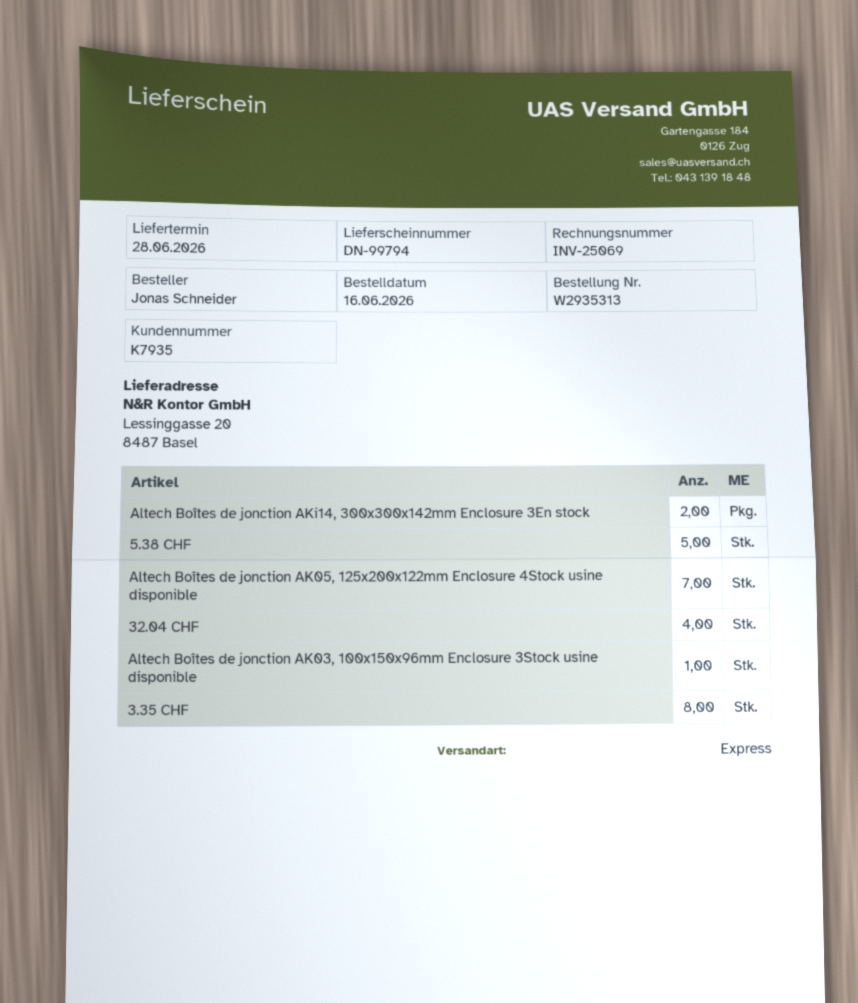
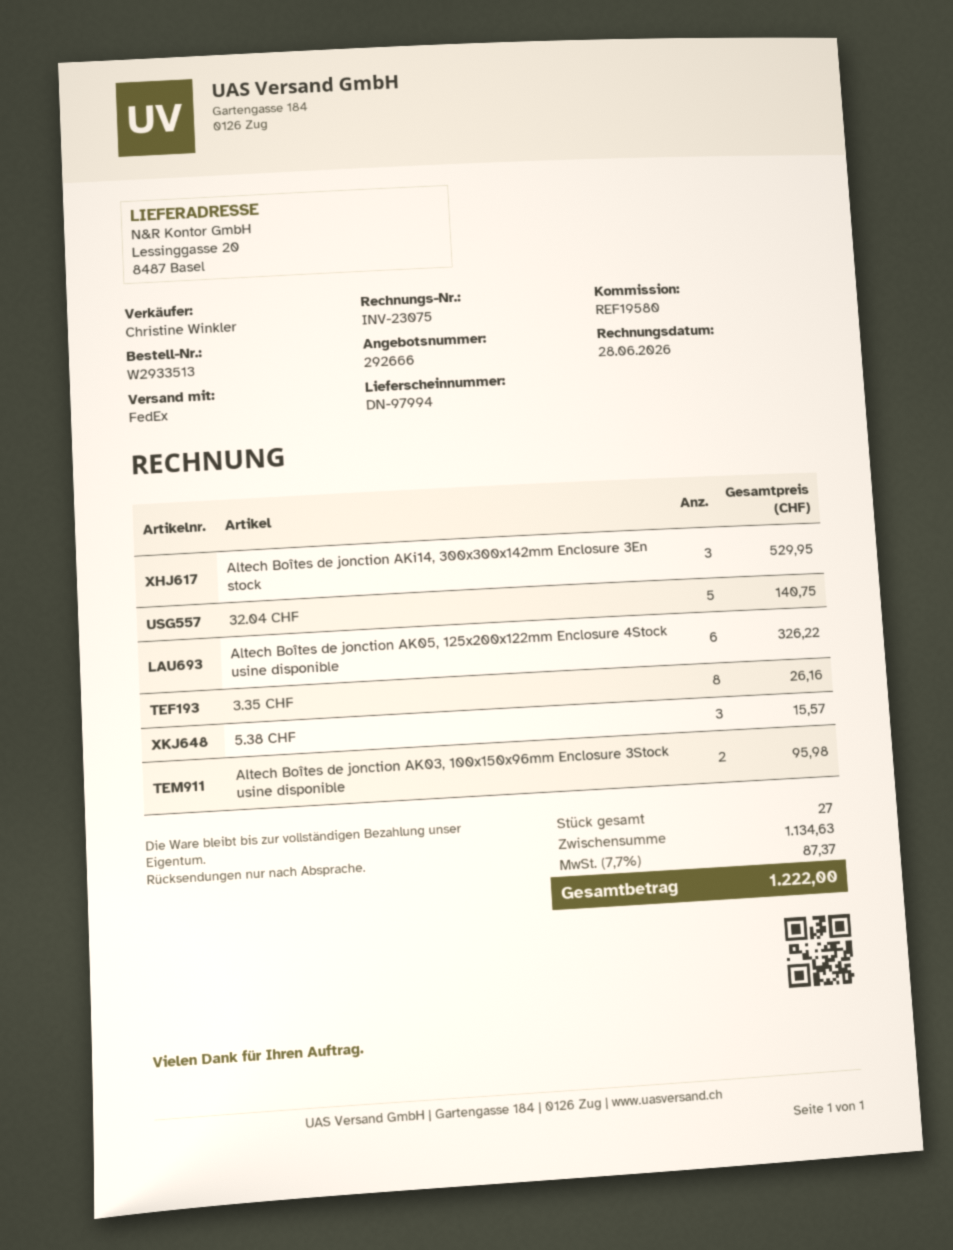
order number: W2935313 -> W2933513
delivery note number: DN-99794 -> DN-97994
invoice number: INV-25069 -> INV-23075
shipping method: express -> FedEx
Altech Boîtes de jonction AKi14, 300x300x142mm Enclosure 3En stock: 2 -> 3
5.38 CHF: 5 -> 3
Altech Boîtes de jonction AK05, 125x200x122mm Enclosure 4Stock usine disponible: 7 -> 6
32.04 CHF: 4 -> 5
Altech Boîtes de jonction AK03, 100x150x96mm Enclosure 3Stock usine disponible: 1 -> 2

